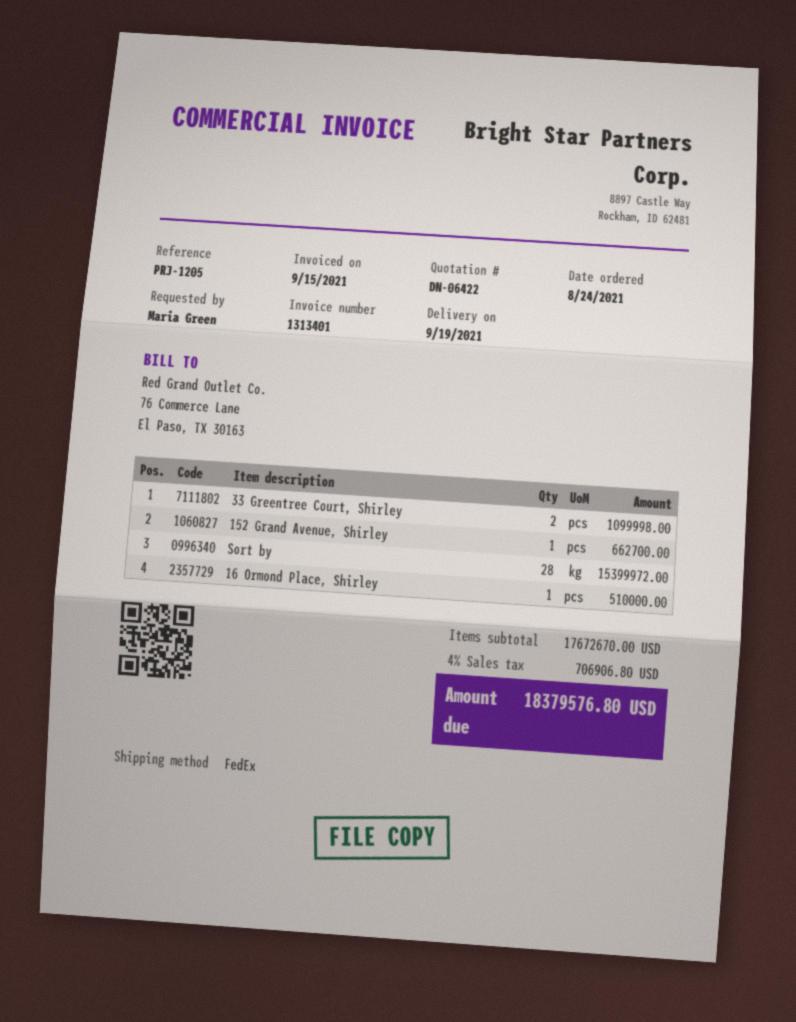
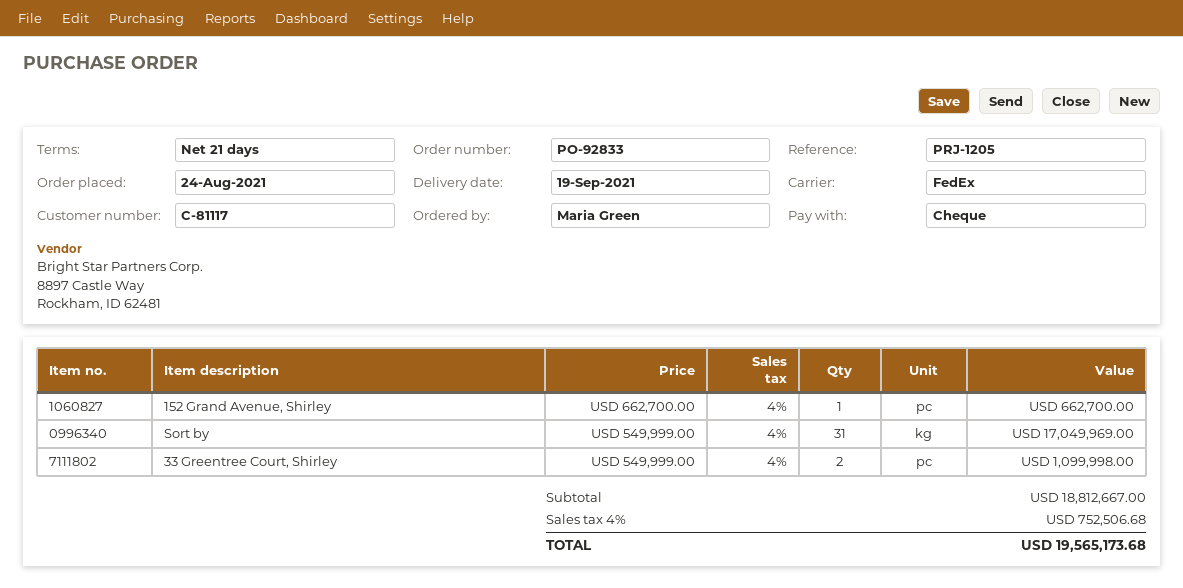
Sort by: 28 for 15399972.00 -> 31 for 17049969.00
16 Ormond Place, Shirley: 1 for 510000.00 -> none
subtotal: 17672670.00 -> 18812667.00
tax: 4% = 706906.80 -> 4% = 752506.68
total: 18379576.80 -> 19565173.68

